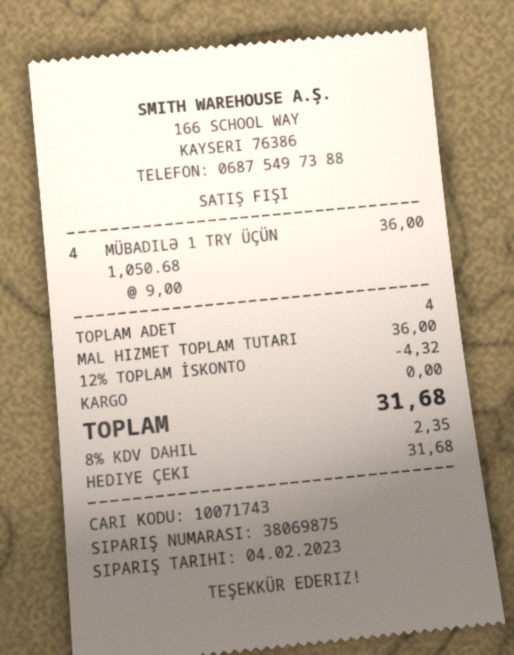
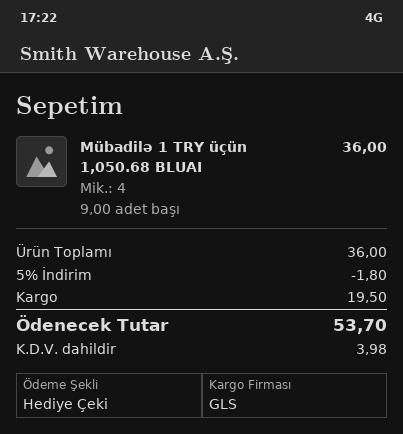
discount: 12% = 4.32 -> 5% = 1.80
shipping: 0.00 -> 19.50
tax: 2.35 -> 3.98
total: 31.68 -> 53.70

